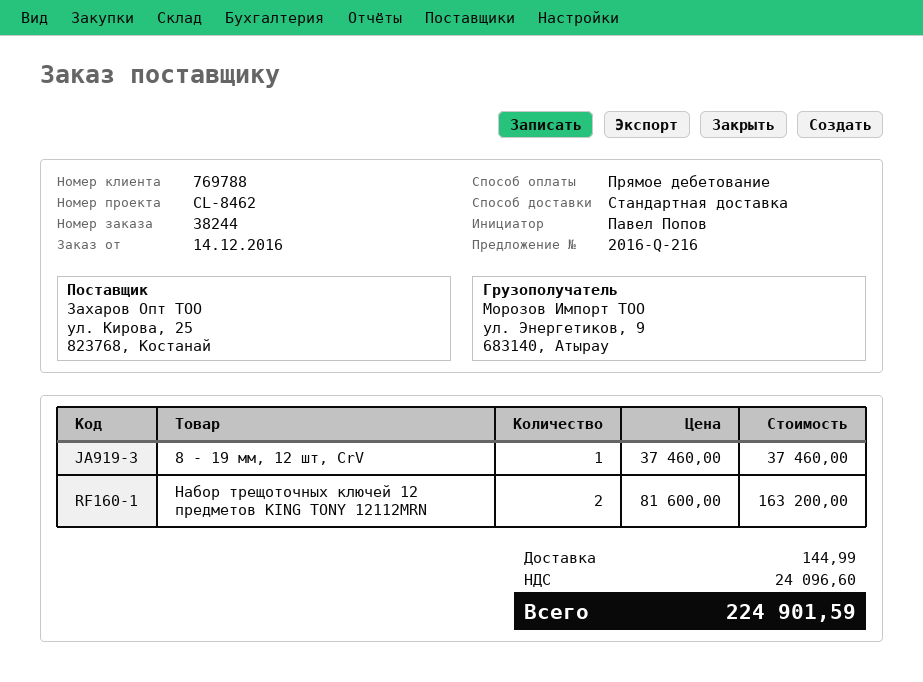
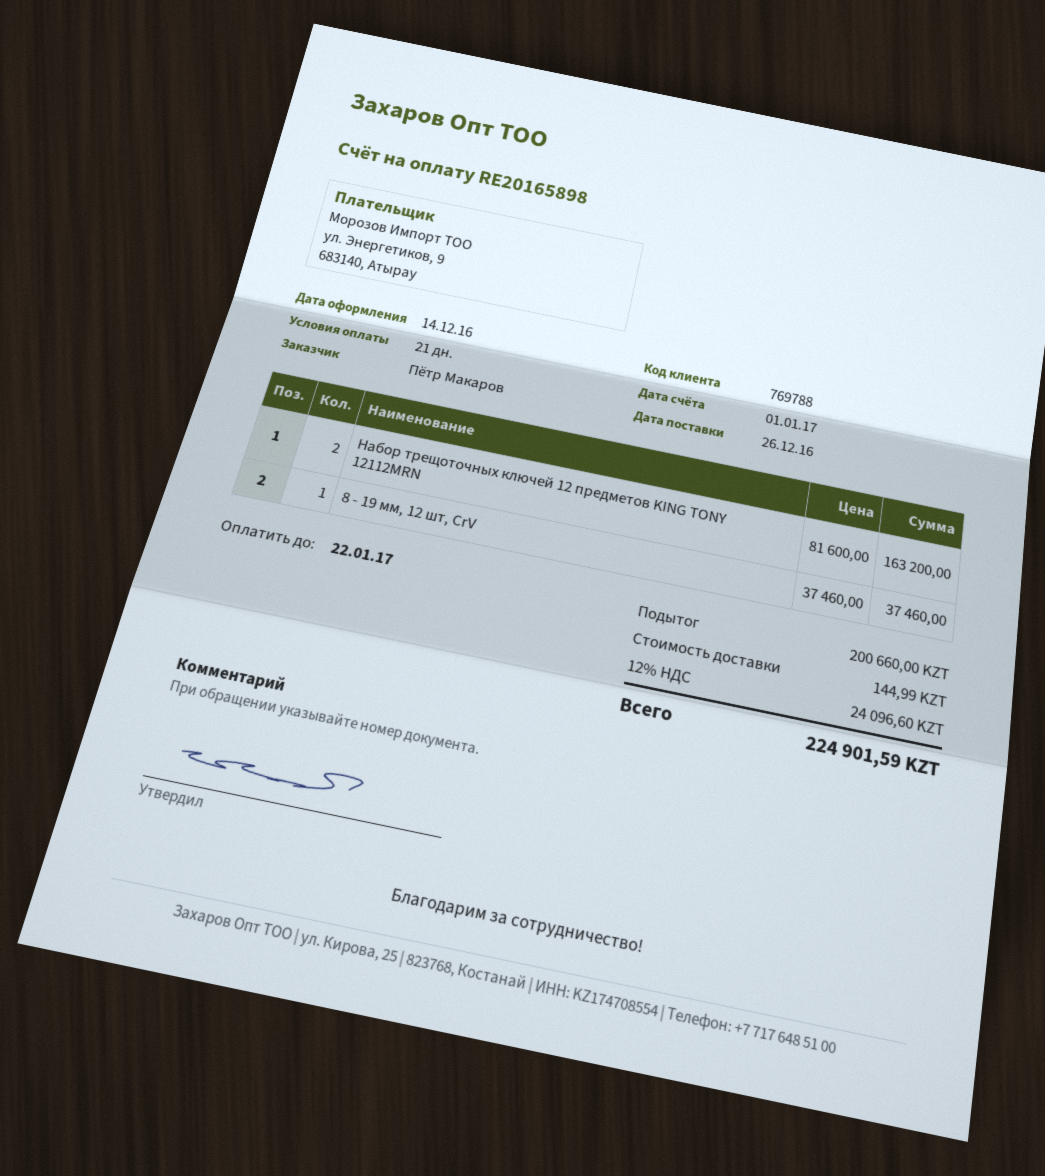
ordered by: Павел Попов -> Пётр Макаров

